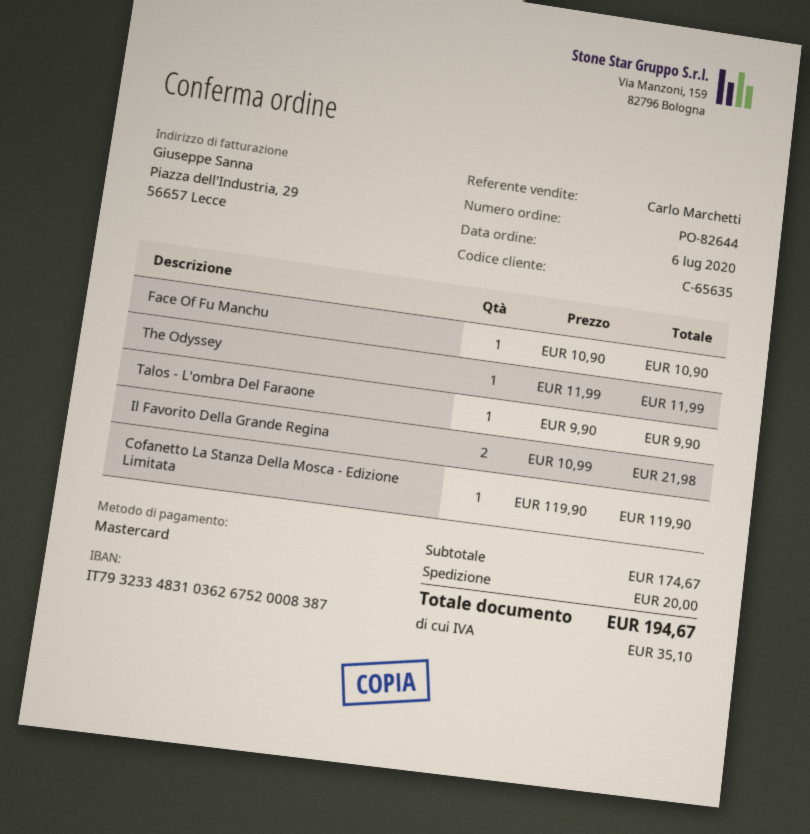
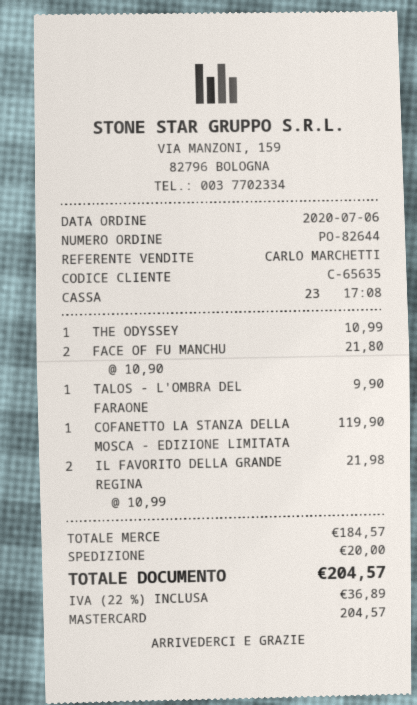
Face Of Fu Manchu: 1 x 10.90 = 10.90 -> 2 x 10.90 = 21.80
The Odyssey: 1 x 11.99 = 11.99 -> 1 x 10.99 = 10.99
subtotal: 174.67 -> 184.57
tax: 35.10 -> 36.89
total: 194.67 -> 204.57

